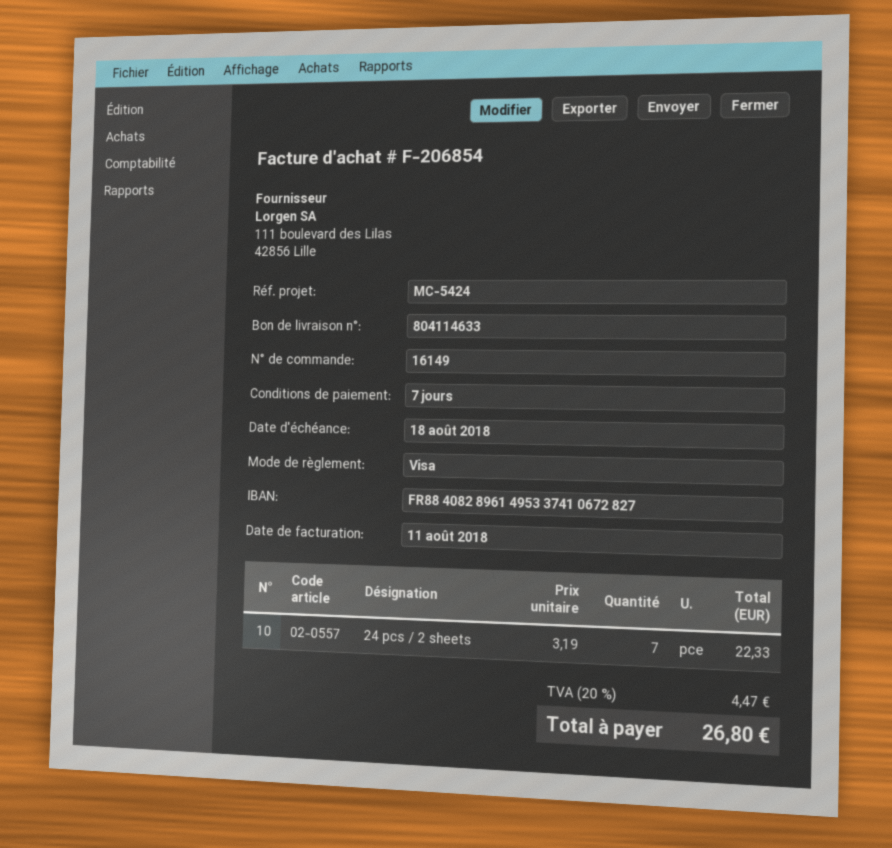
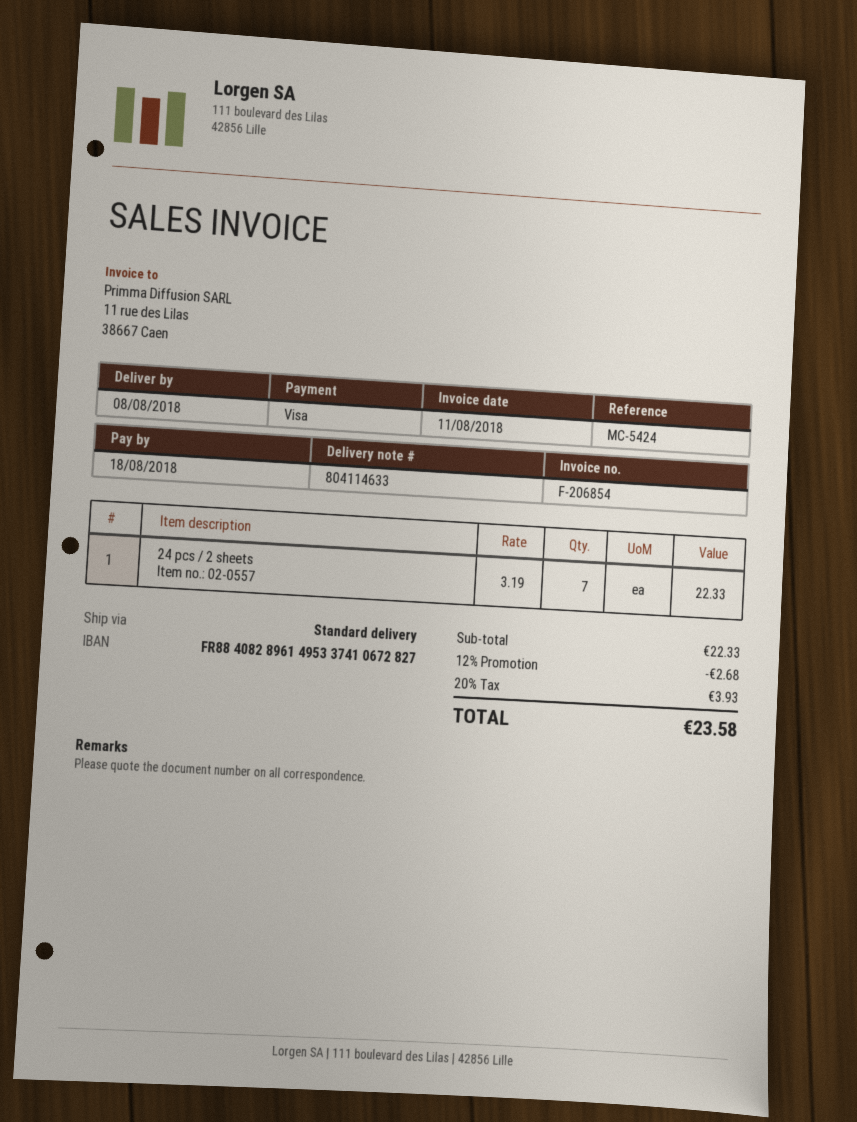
discount: none -> 12% = 2.68
tax: 20% = 4.47 -> 20% = 3.93
total: 26.80 -> 23.58

